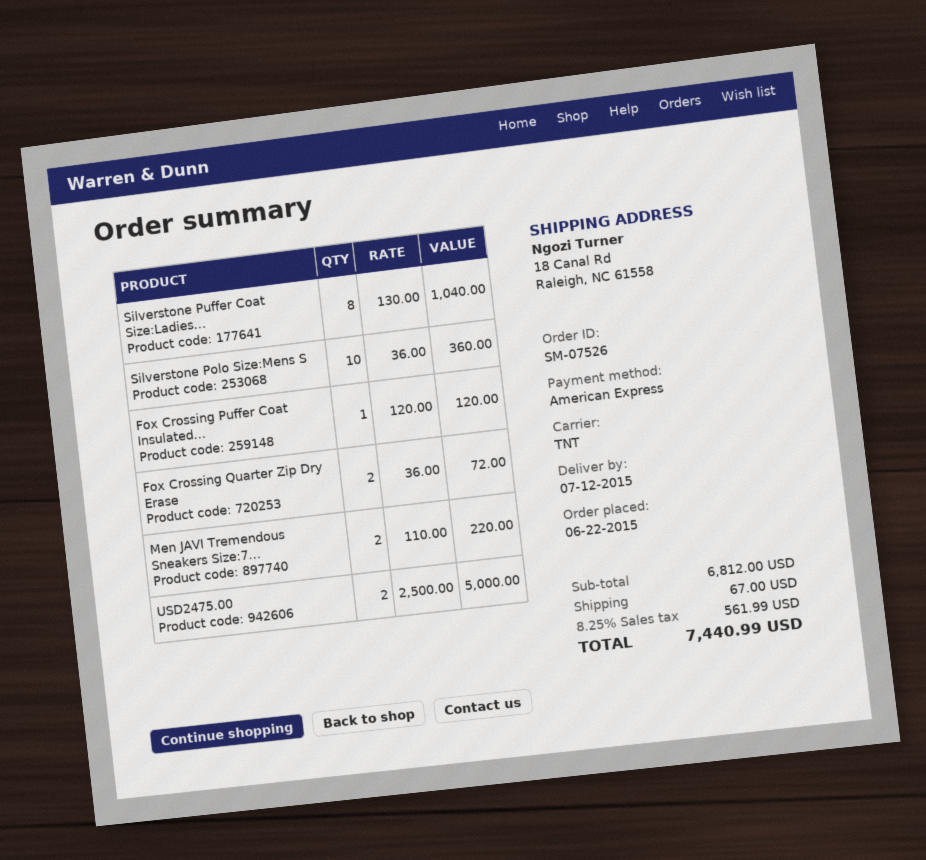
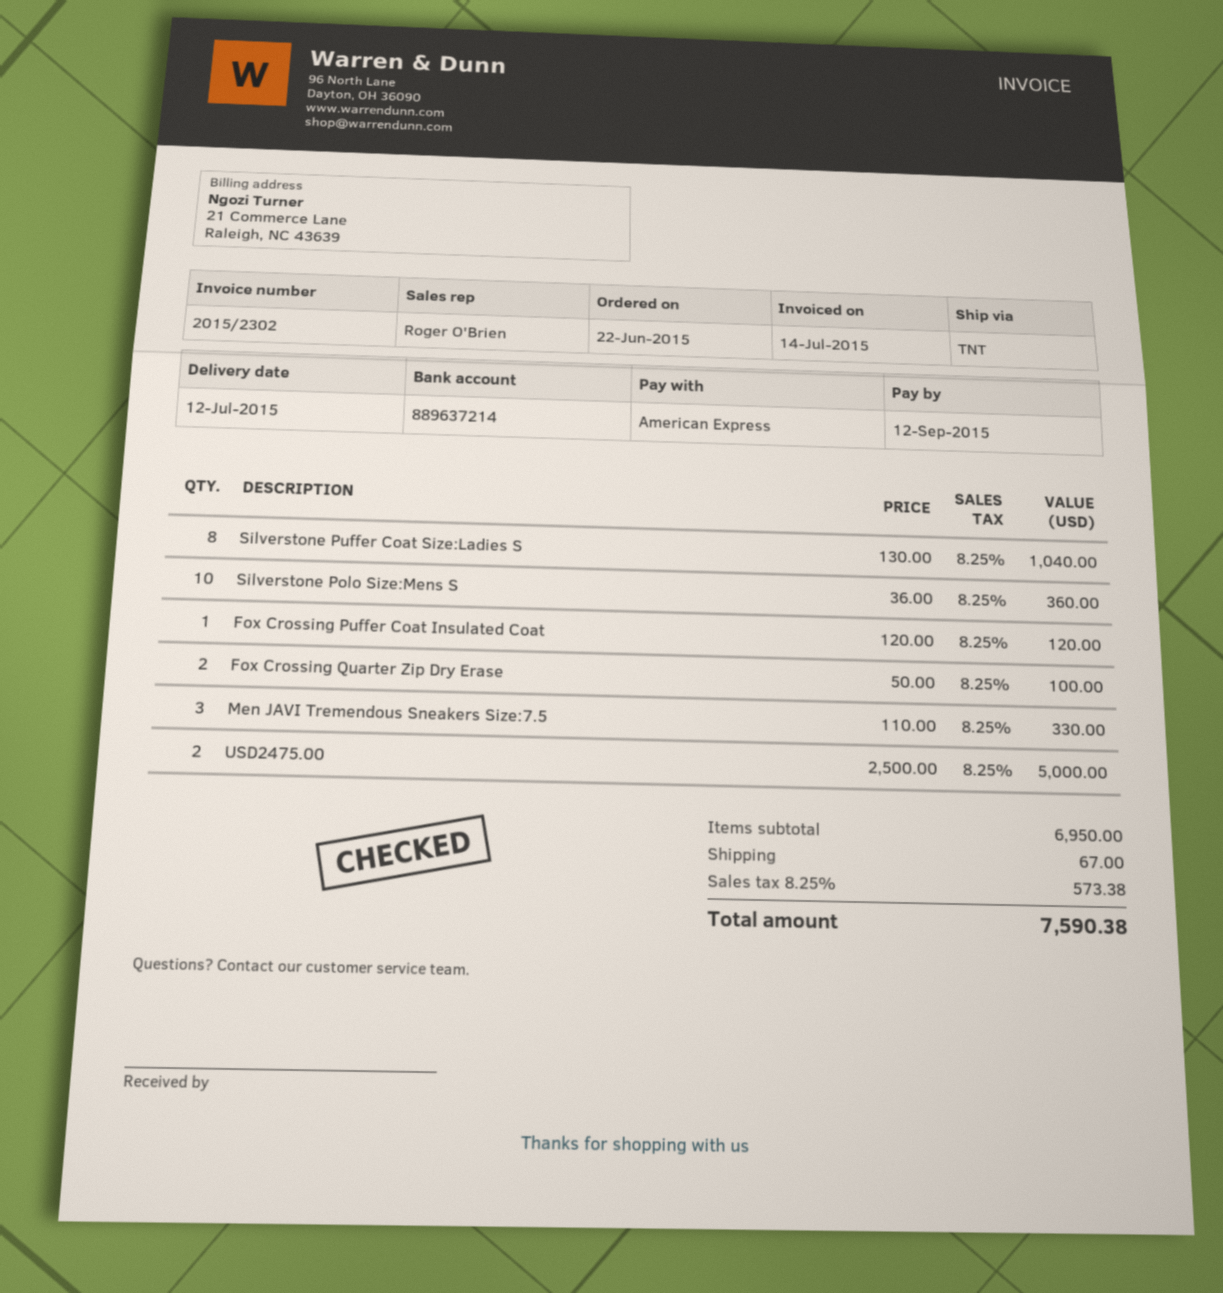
Fox Crossing Quarter Zip Dry Erase: 2 x 36.00 = 72.00 -> 2 x 50.00 = 100.00
Men JAVI Tremendous Sneakers Size:7...: 2 x 110.00 = 220.00 -> 3 x 110.00 = 330.00
subtotal: 6812.00 -> 6950.00
tax: 8.25% = 561.99 -> 8.25% = 573.38
total: 7440.99 -> 7590.38

